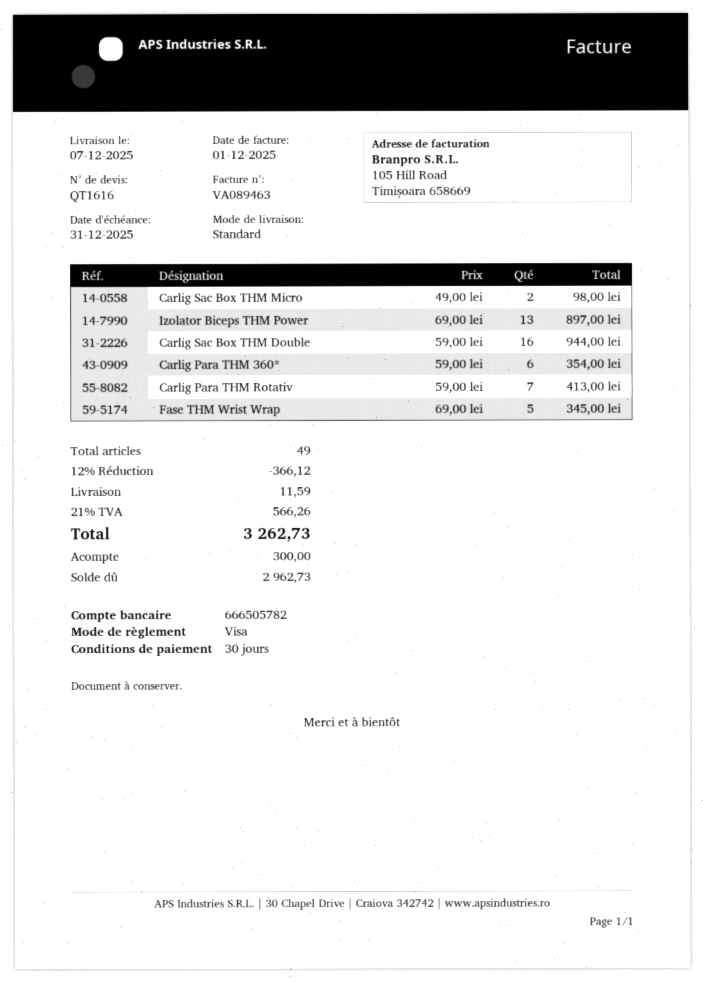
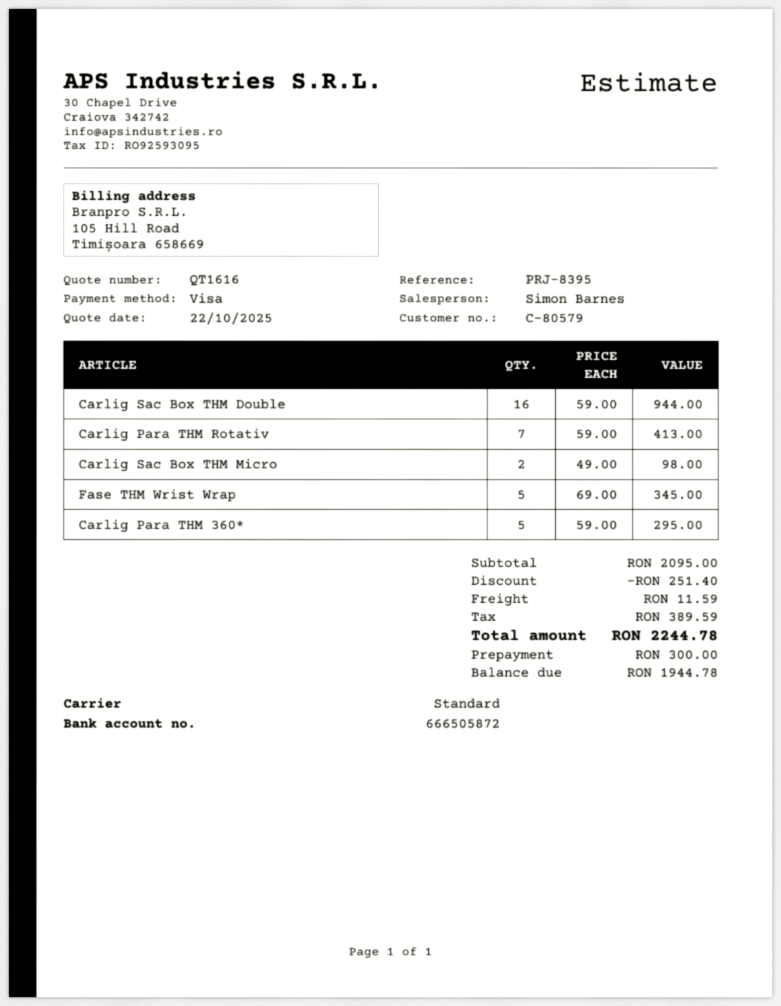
bank account: 666505782 -> 666505872
Izolator Biceps THM Power: 13 x 69.00 = 897.00 -> none
Carlig Para THM 360*: 6 x 59.00 = 354.00 -> 5 x 59.00 = 295.00
discount: 366.12 -> 251.40
tax: 566.26 -> 389.59
total: 3262.73 -> 2244.78
balance: 2962.73 -> 1944.78

